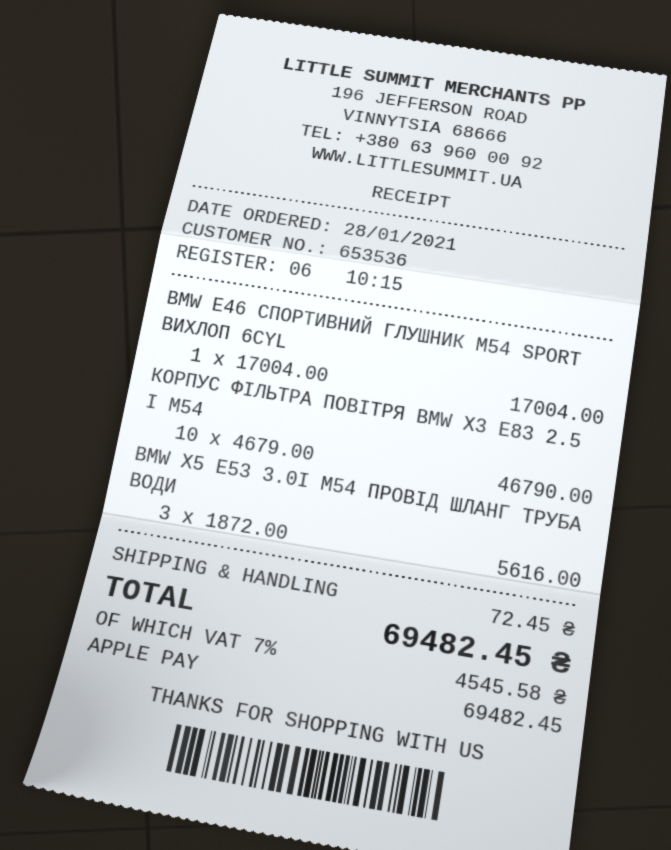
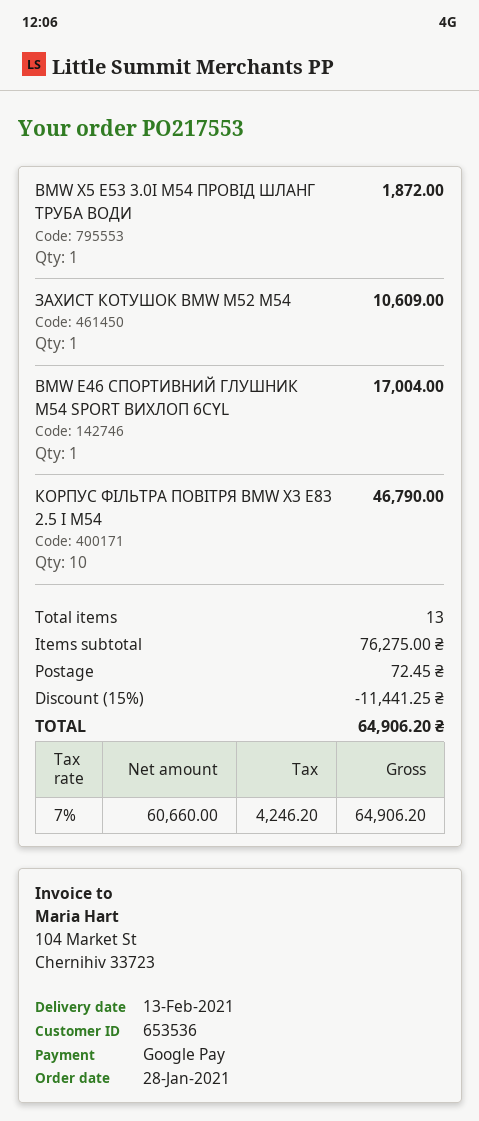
payment method: Apple Pay -> Google Pay
BMW X5 E53 3.0I M54 ПРОВІД ШЛАНГ ТРУБА ВОДИ: 3 for 5616.00 -> 1 for 1872.00
ЗАХИСТ КОТУШОК BMW M52 M54: none -> 1 for 10609.00
discount: none -> 15% = 11441.25
tax: 7% = 4545.58 -> 7% = 4246.20
total: 69482.45 -> 64906.20

